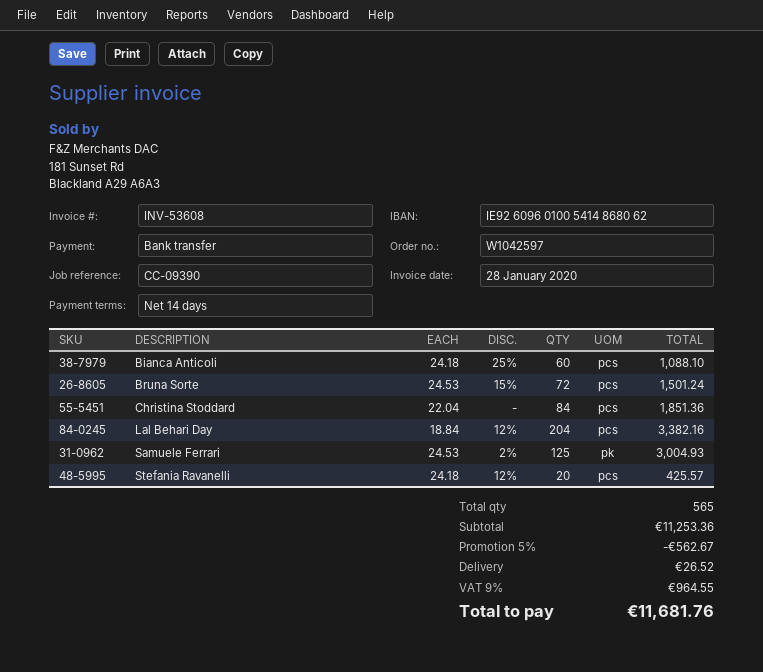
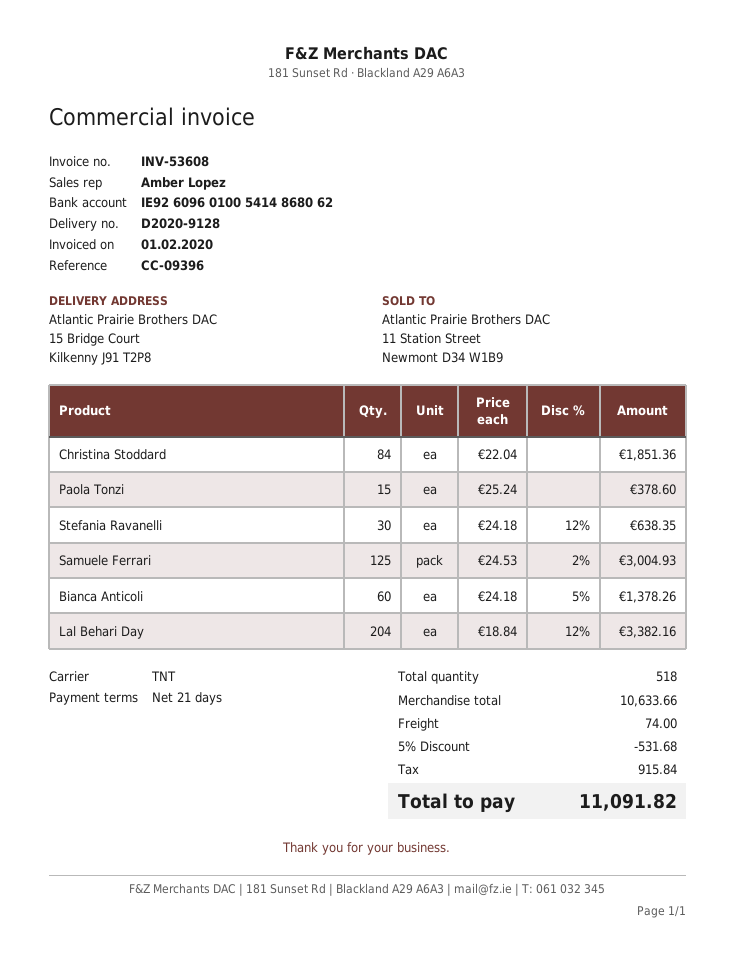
invoice date: 2020-01-28 -> 2020-02-01
payment terms: 14 days -> 21 days
reference: CC-09390 -> CC-09396
Bianca Anticoli: 60 x 24.18 - 25% = 1088.10 -> 60 x 24.18 - 5% = 1378.26
Bruna Sorte: 72 x 24.53 - 15% = 1501.24 -> none
Stefania Ravanelli: 20 x 24.18 - 12% = 425.57 -> 30 x 24.18 - 12% = 638.35
Paola Tonzi: none -> 15 x 25.24 = 378.60
total quantity: 565 -> 518
subtotal: 11253.36 -> 10633.66
discount: 5% = 562.67 -> 5% = 531.68
shipping: 26.52 -> 74.00
tax: 964.55 -> 915.84
total: 11681.76 -> 11091.82

